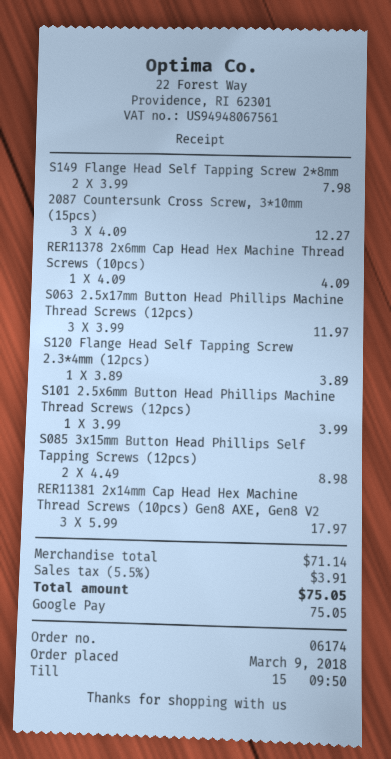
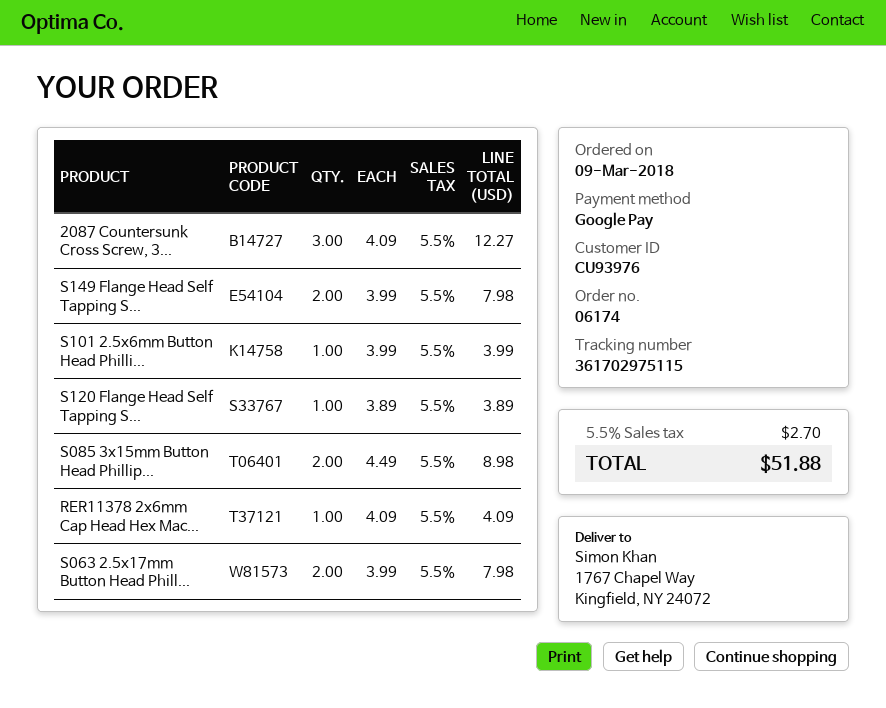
S063 2.5x17mm Button Head Phillips Machine Thread Screws (12pcs): 3 x 3.99 = 11.97 -> 2 x 3.99 = 7.98
RER11381 2x14mm Cap Head Hex Machine Thread Screws (10pcs) Gen8 AXE, Gen8 V2: 3 x 5.99 = 17.97 -> none
tax: 5.5% = 3.91 -> 5.5% = 2.70
total: 75.05 -> 51.88

